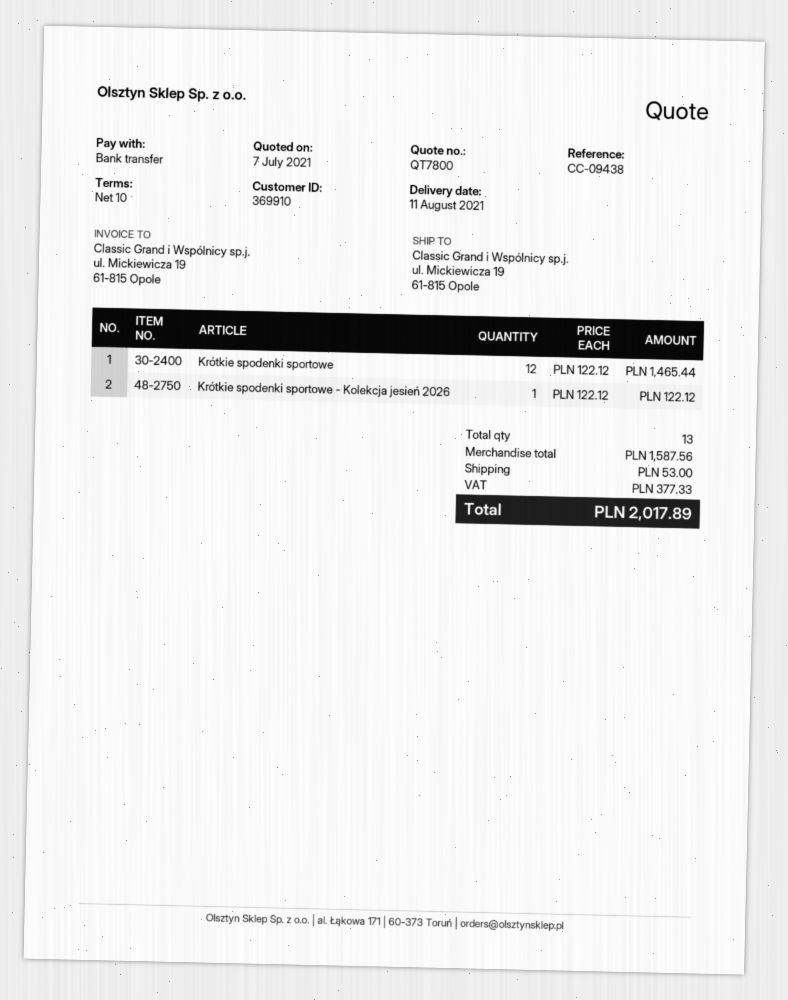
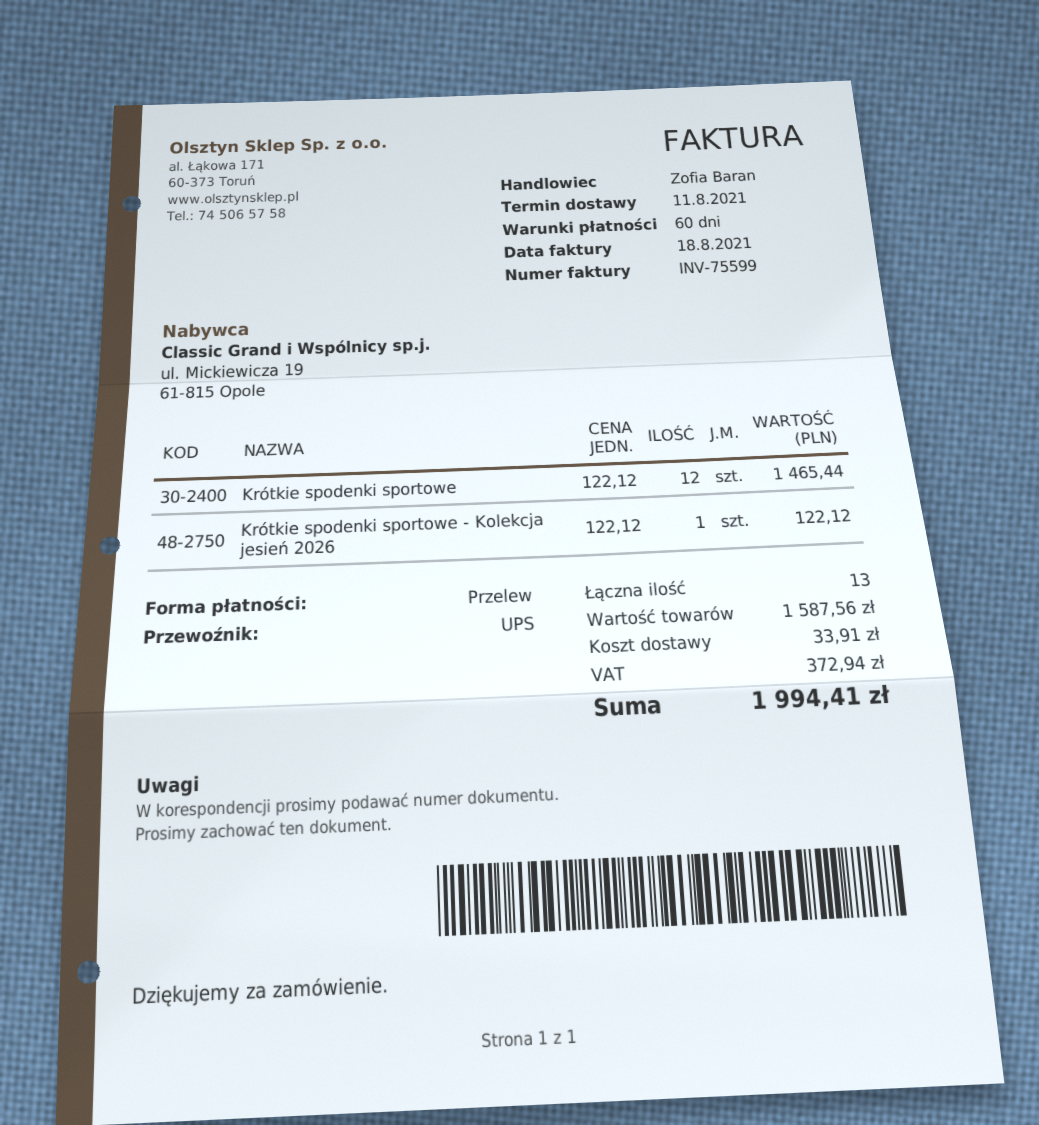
payment terms: 10 days -> 60 days
shipping: 53.00 -> 33.91
tax: 377.33 -> 372.94
total: 2017.89 -> 1994.41

